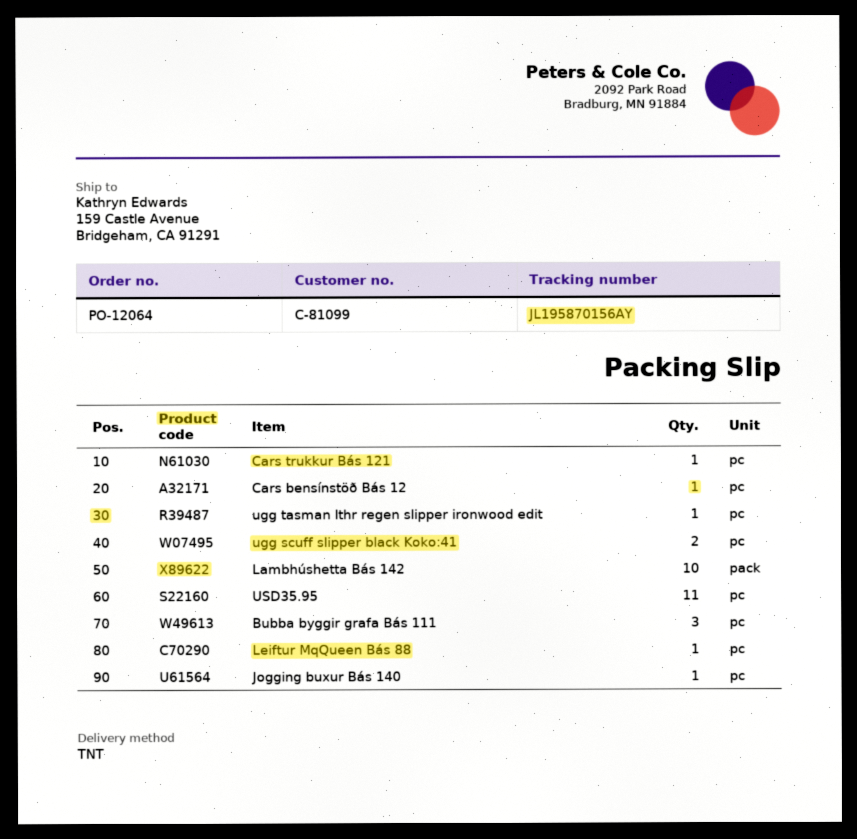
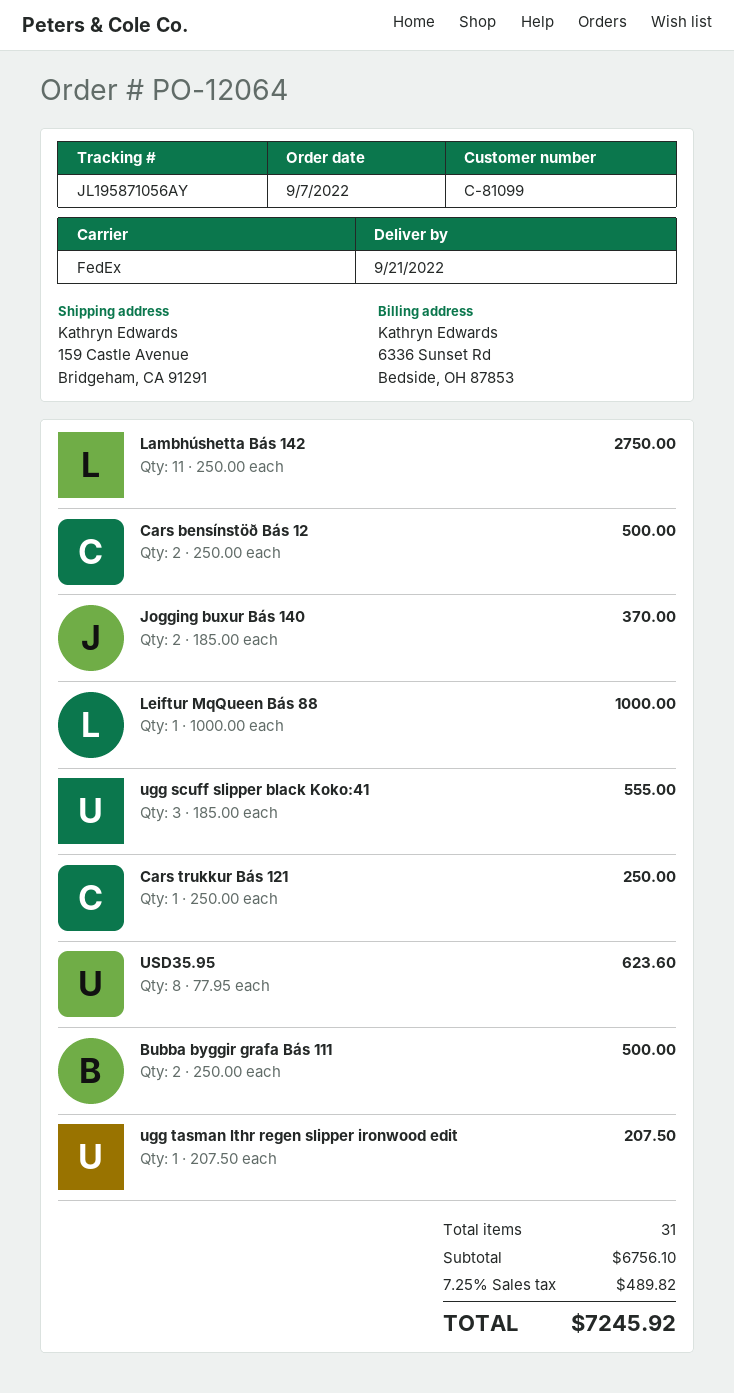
shipping method: TNT -> FedEx
tracking number: JL195870156AY -> JL195871056AY
Cars bensínstöð Bás 12: 1 -> 2
ugg scuff slipper black Koko:41: 2 -> 3
Lambhúshetta Bás 142: 10 -> 11
USD35.95: 11 -> 8
Bubba byggir grafa Bás 111: 3 -> 2
Jogging buxur Bás 140: 1 -> 2

